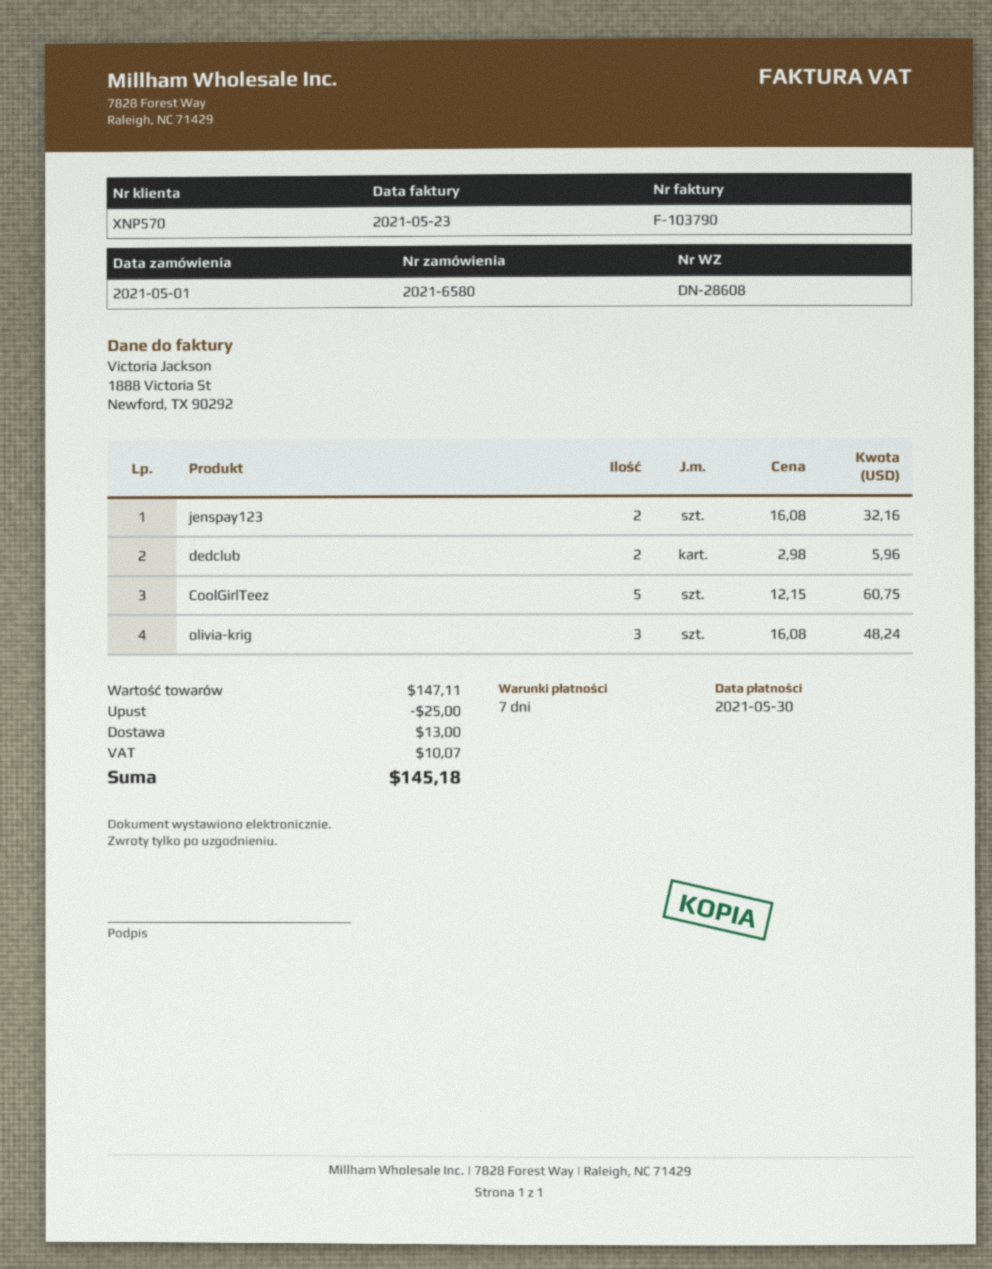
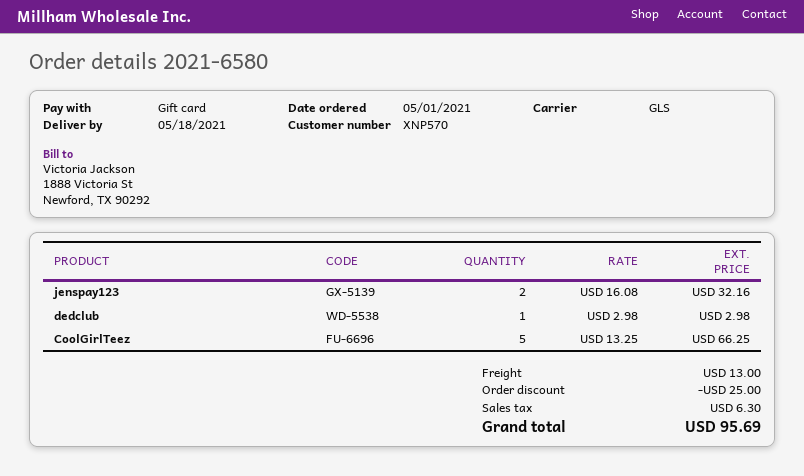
dedclub: 2 x 2.98 = 5.96 -> 1 x 2.98 = 2.98
CoolGirlTeez: 5 x 12.15 = 60.75 -> 5 x 13.25 = 66.25
olivia-krig: 3 x 16.08 = 48.24 -> none
tax: 10.07 -> 6.30
total: 145.18 -> 95.69

